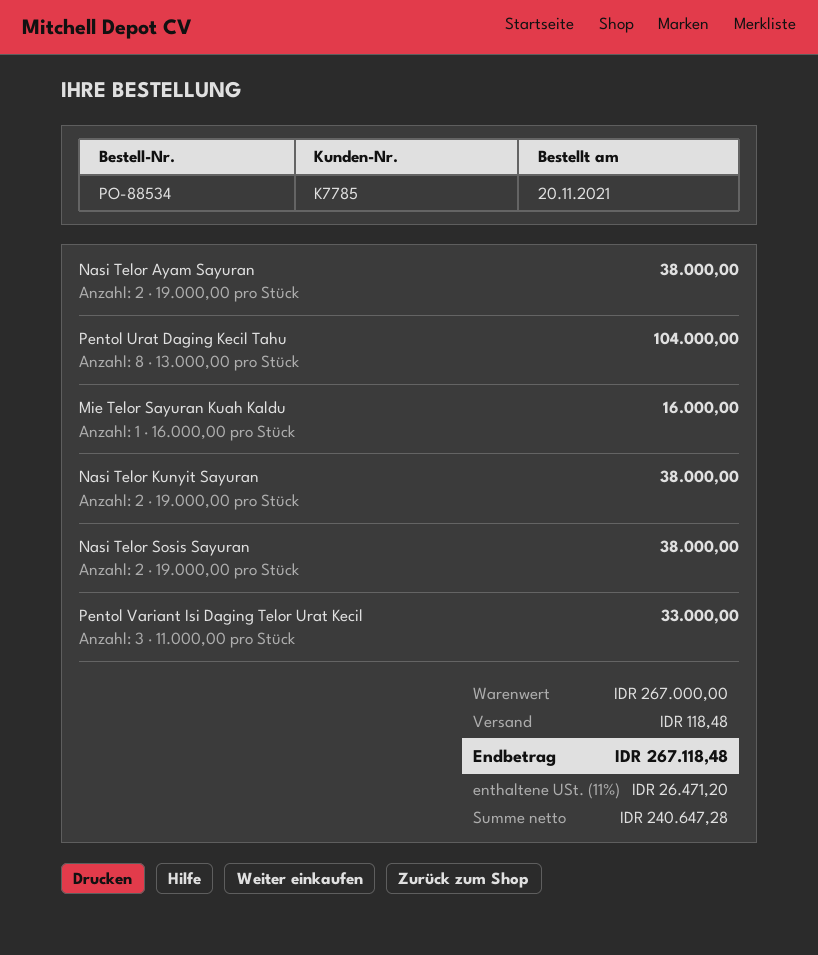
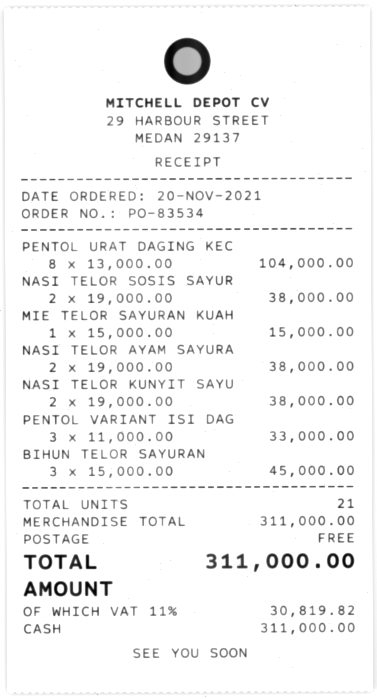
order number: PO-88534 -> PO-83534
Mie Telor Sayuran Kuah Kaldu: 1 x 16000.00 = 16000.00 -> 1 x 15000.00 = 15000.00
BIHUN TELOR SAYURAN: none -> 3 x 15000.00 = 45000.00
subtotal: 267000.00 -> 311000.00
shipping: 118.48 -> 0.00
tax: 11% = 26471.20 -> 11% = 30819.82
total: 267118.48 -> 311000.00

